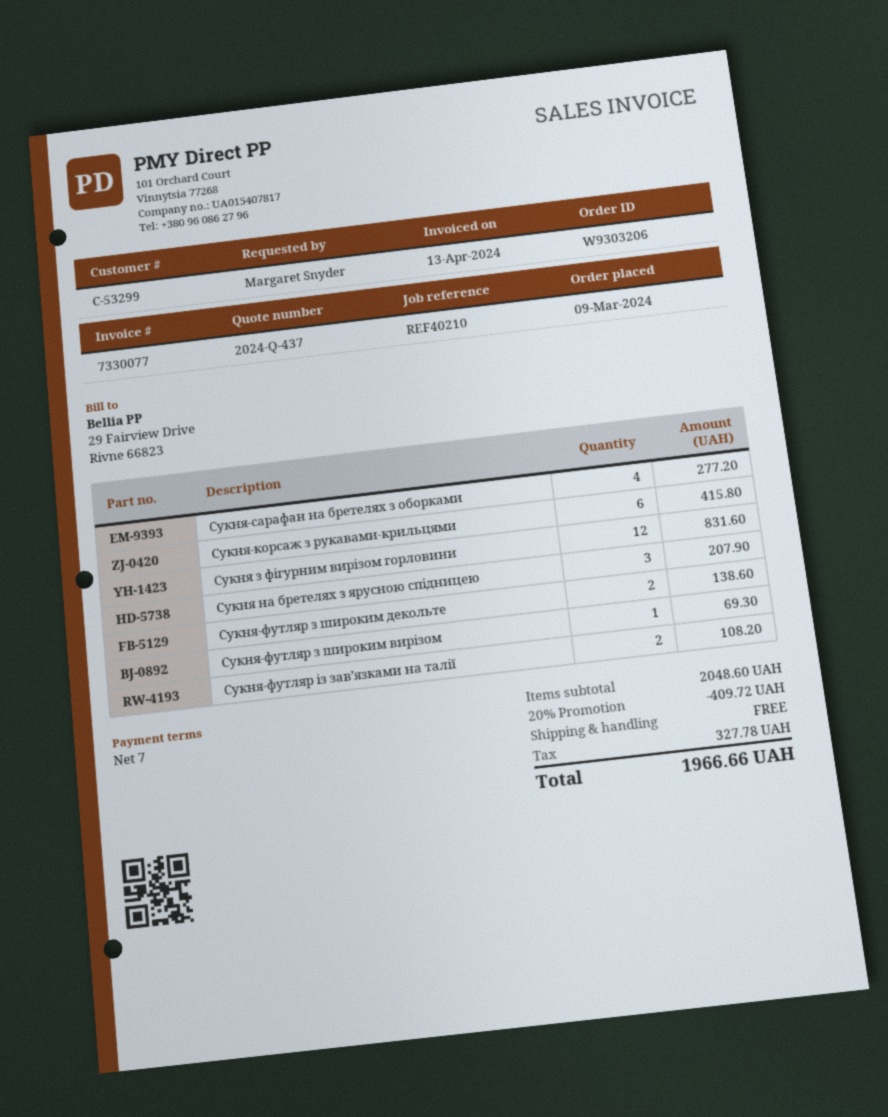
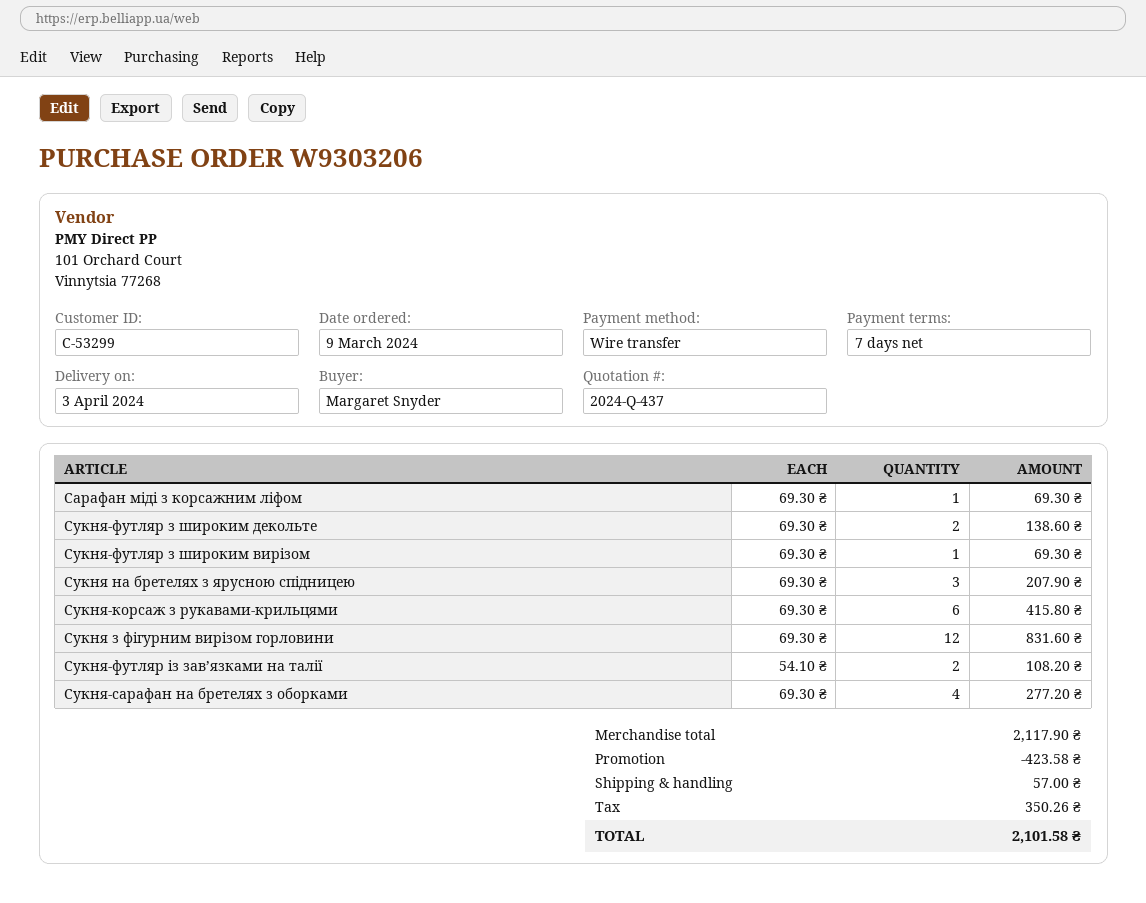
Сарафан міді з корсажним ліфом: none -> 1 for 69.30
subtotal: 2048.60 -> 2117.90
discount: 409.72 -> 423.58
shipping: 0.00 -> 57.00
tax: 327.78 -> 350.26
total: 1966.66 -> 2101.58

